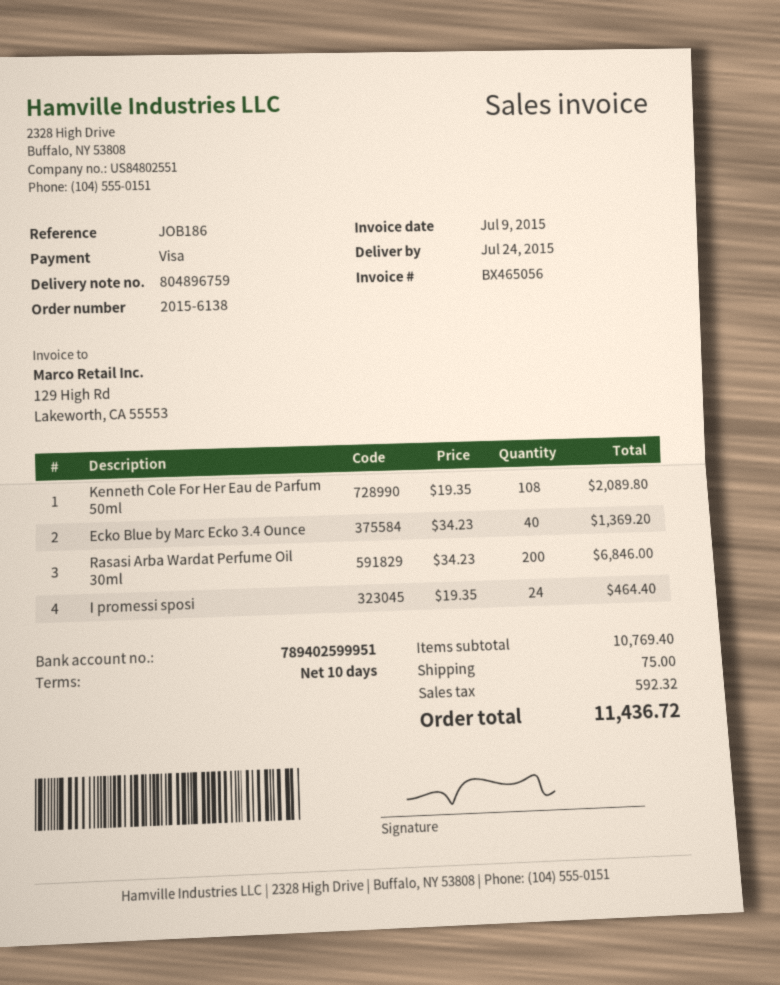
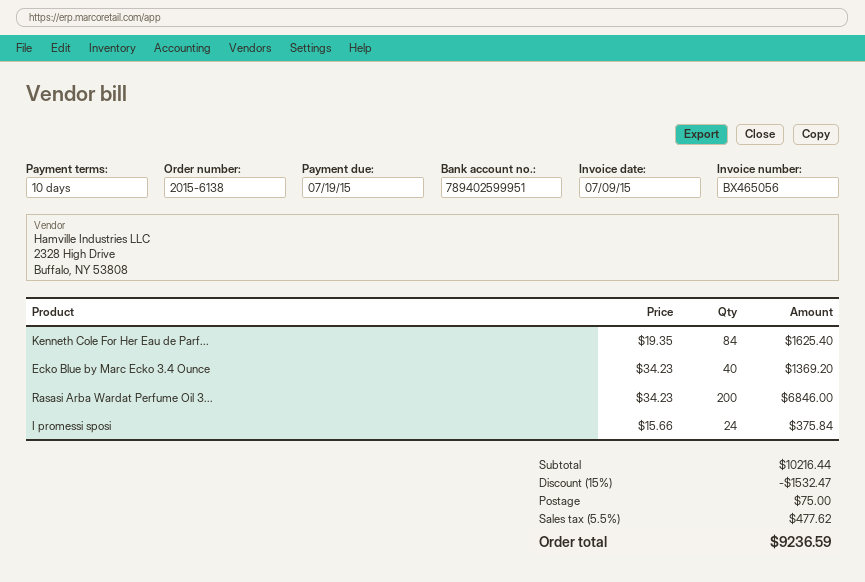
Kenneth Cole For Her Eau de Parfum 50ml: 108 x 19.35 = 2089.80 -> 84 x 19.35 = 1625.40
I promessi sposi: 24 x 19.35 = 464.40 -> 24 x 15.66 = 375.84
subtotal: 10769.40 -> 10216.44
discount: none -> 15% = 1532.47
tax: 592.32 -> 477.62
total: 11436.72 -> 9236.59

